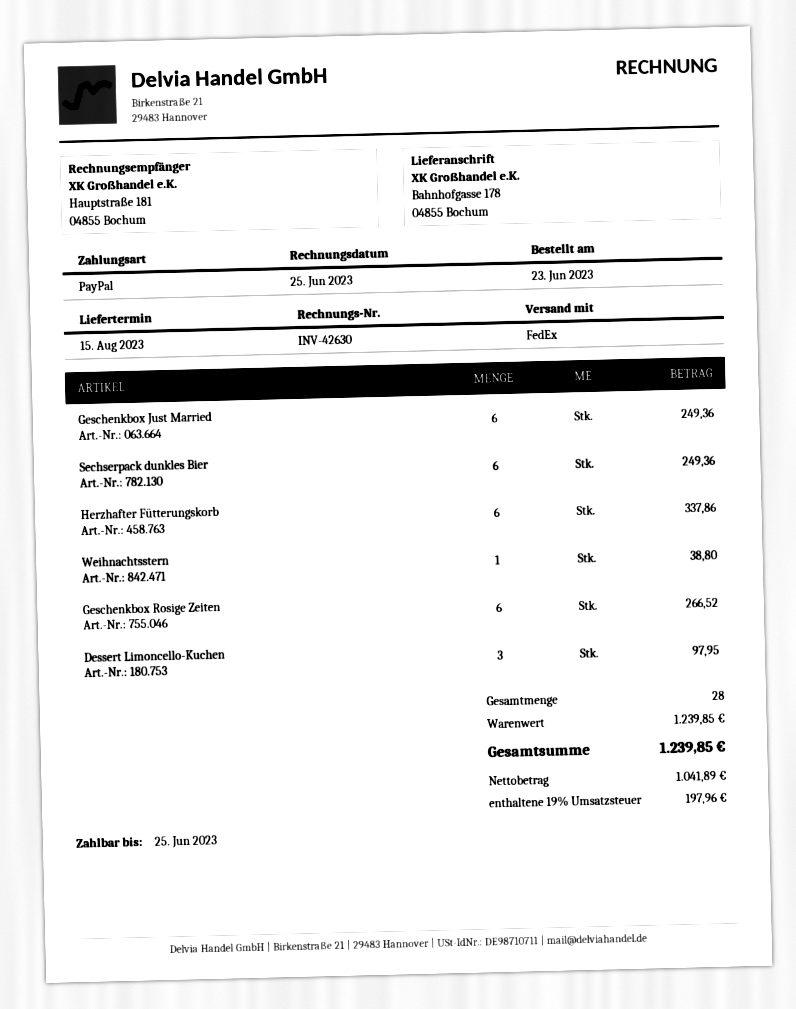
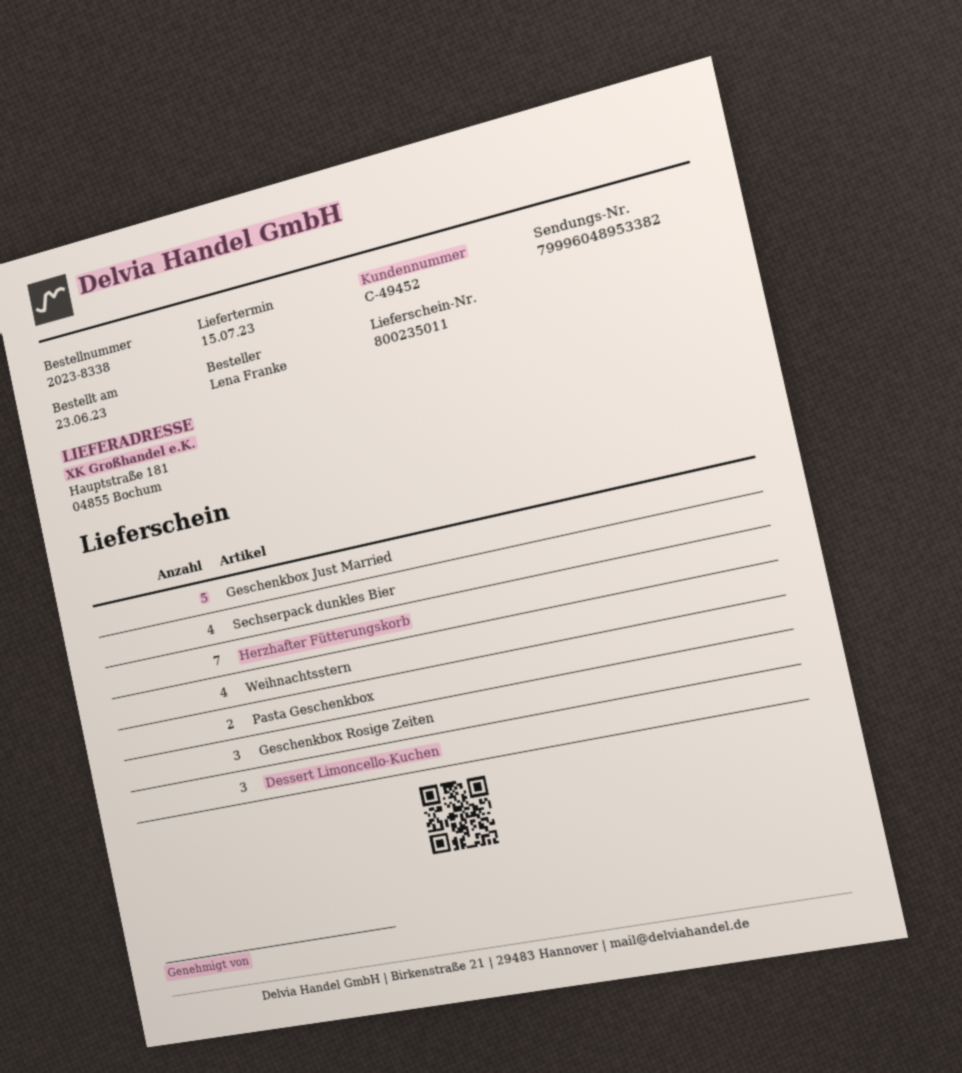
delivery date: 2023-08-15 -> 2023-07-15
ship to: Bahnhofgasse 178, 04855 Bochum -> Hauptstraße 181, 04855 Bochum
Geschenkbox Just Married: 6 -> 5
Sechserpack dunkles Bier: 6 -> 4
Herzhafter Fütterungskorb: 6 -> 7
Weihnachtsstern: 1 -> 4
Geschenkbox Rosige Zeiten: 6 -> 3
Pasta Geschenkbox: none -> 2

